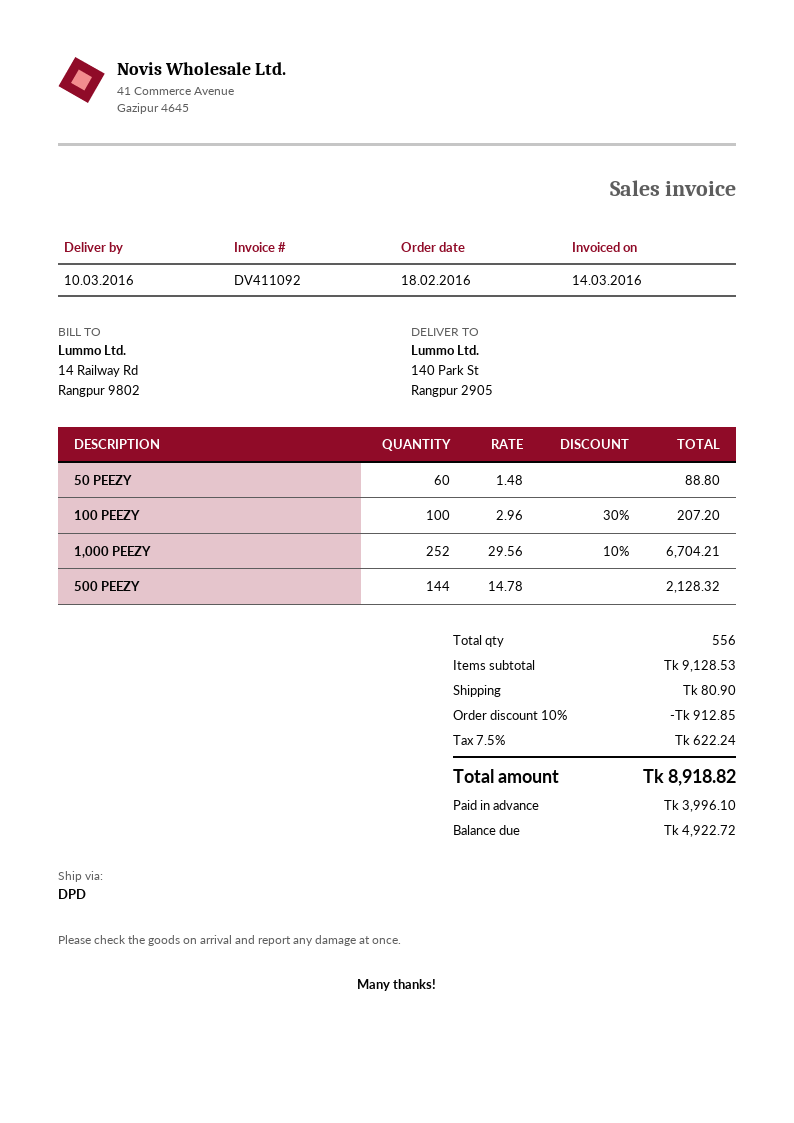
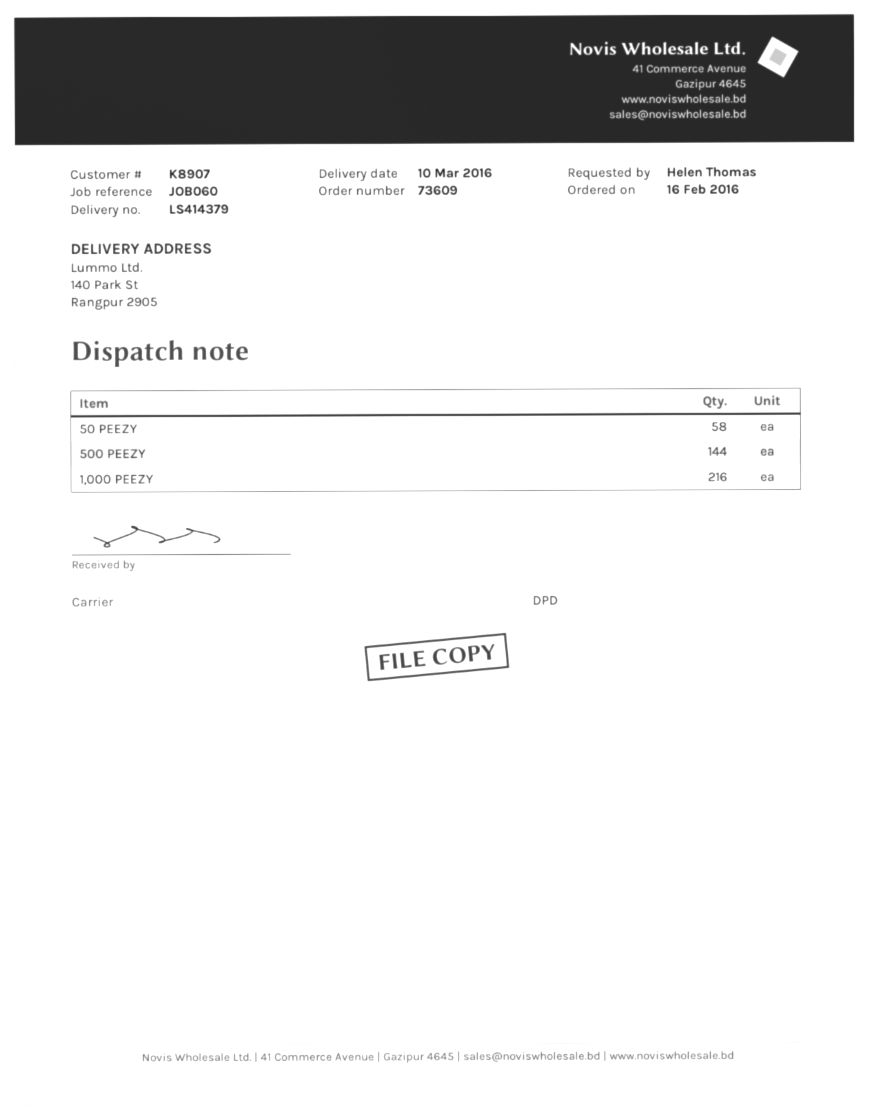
order date: 2016-02-18 -> 2016-02-16
50 PEEZY: 60 -> 58
100 PEEZY: 100 -> none
1,000 PEEZY: 252 -> 216

